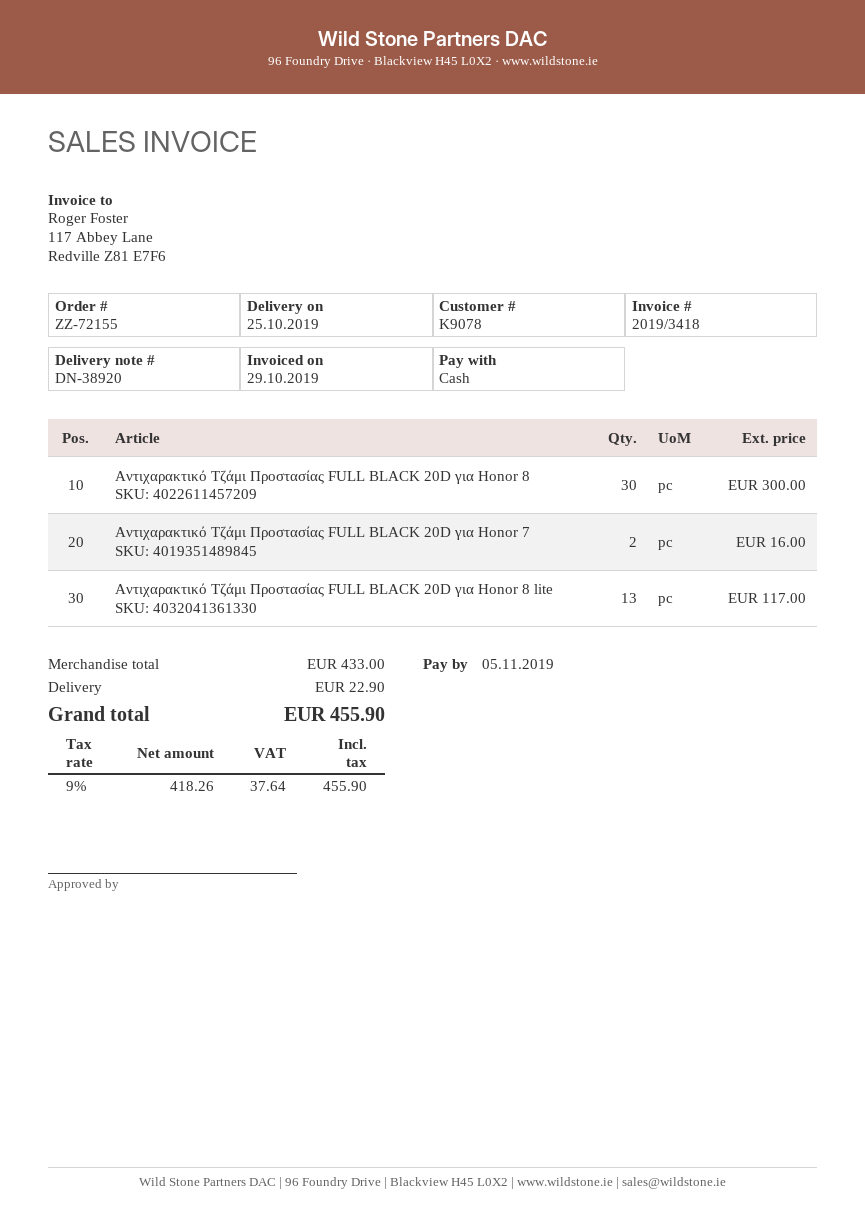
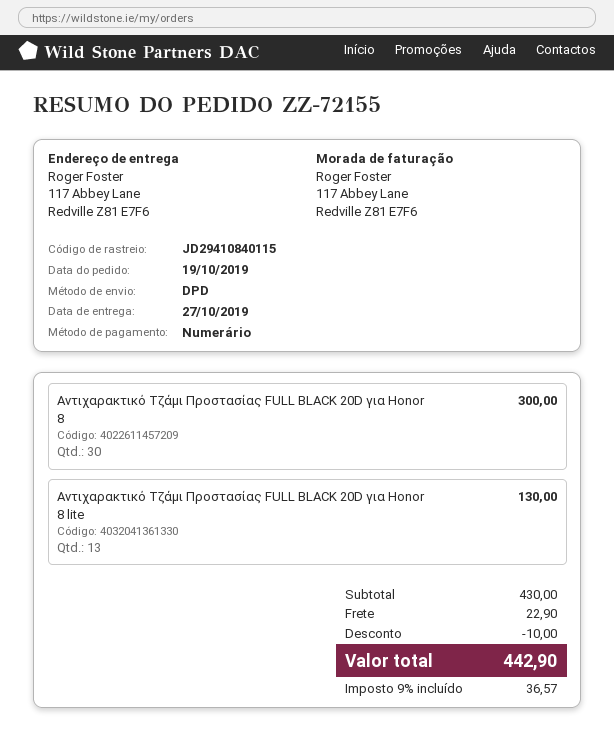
delivery date: 2019-10-25 -> 2019-10-27
Αντιχαρακτικό Τζάμι Προστασίας FULL BLACK 20D για Honor 7: 2 for 16.00 -> none
Αντιχαρακτικό Τζάμι Προστασίας FULL BLACK 20D για Honor 8 lite: 13 for 117.00 -> 13 for 130.00
subtotal: 433.00 -> 430.00
discount: none -> 10.00
tax: 9% = 37.64 -> 9% = 36.57
total: 455.90 -> 442.90

